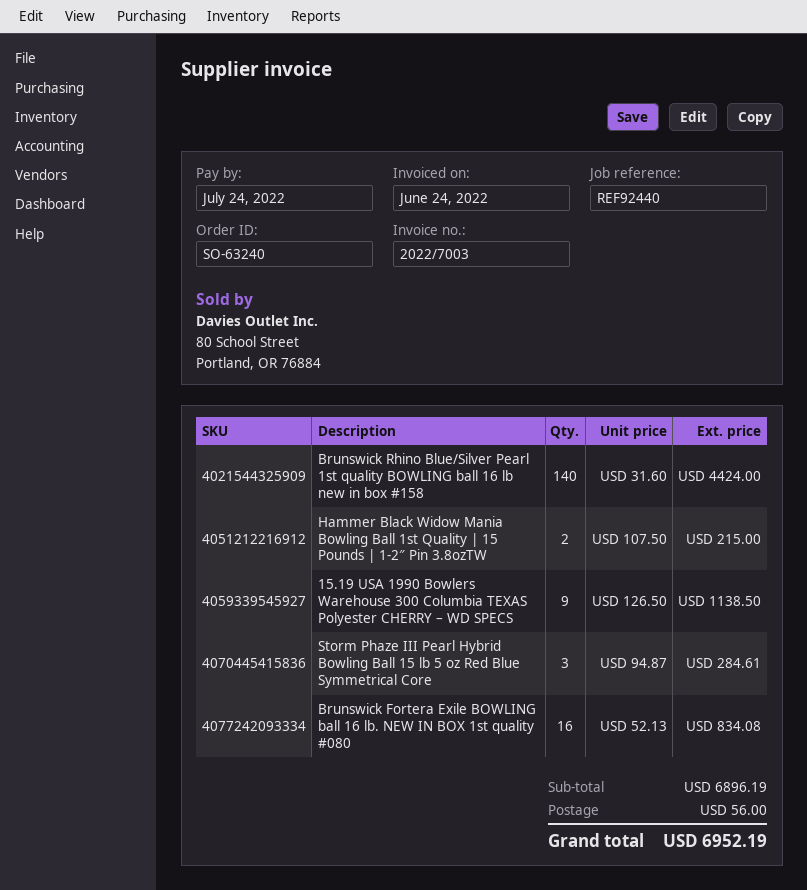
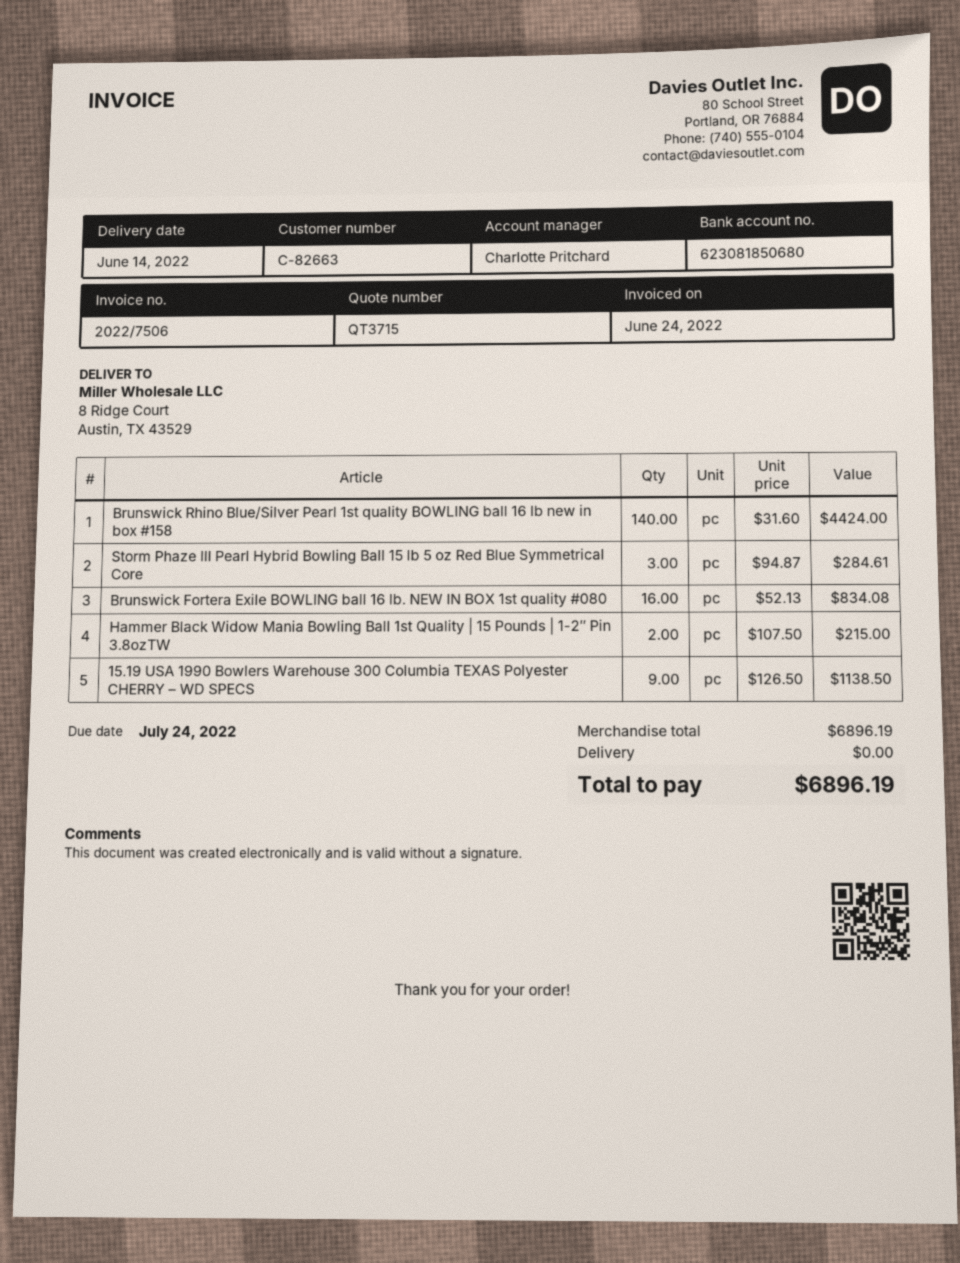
invoice number: 2022/7003 -> 2022/7506
shipping: 56.00 -> 0.00
total: 6952.19 -> 6896.19

